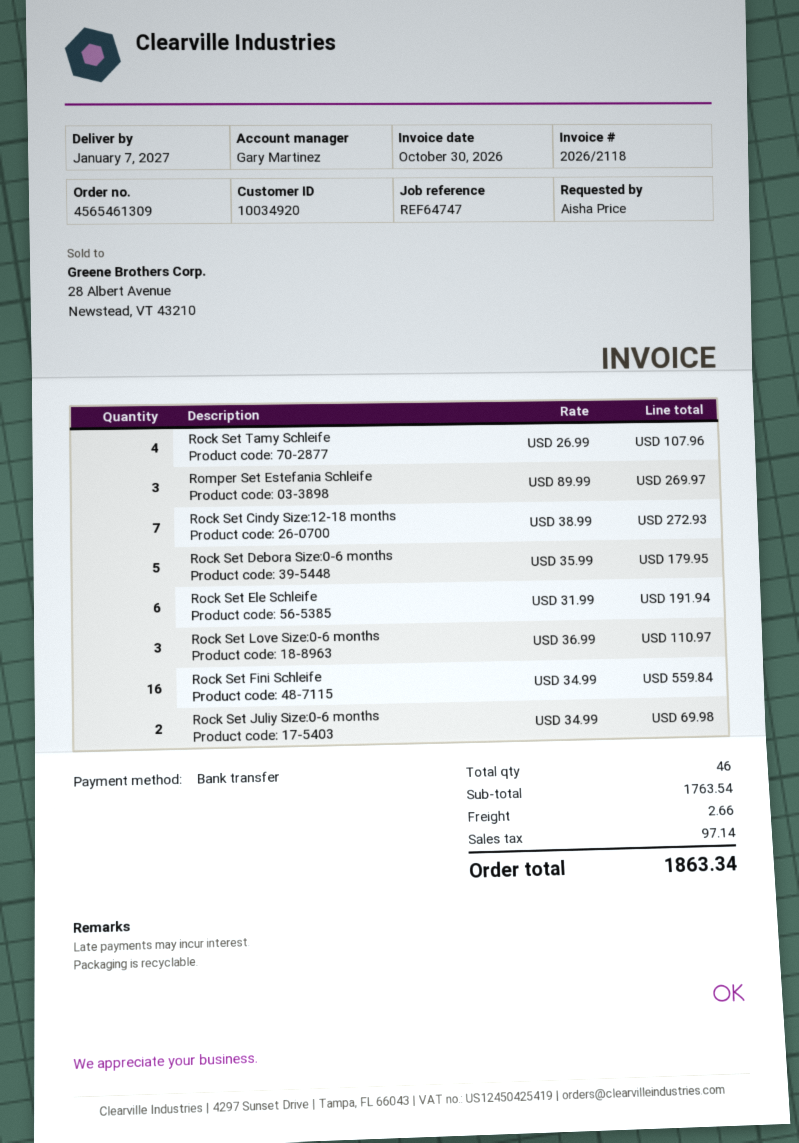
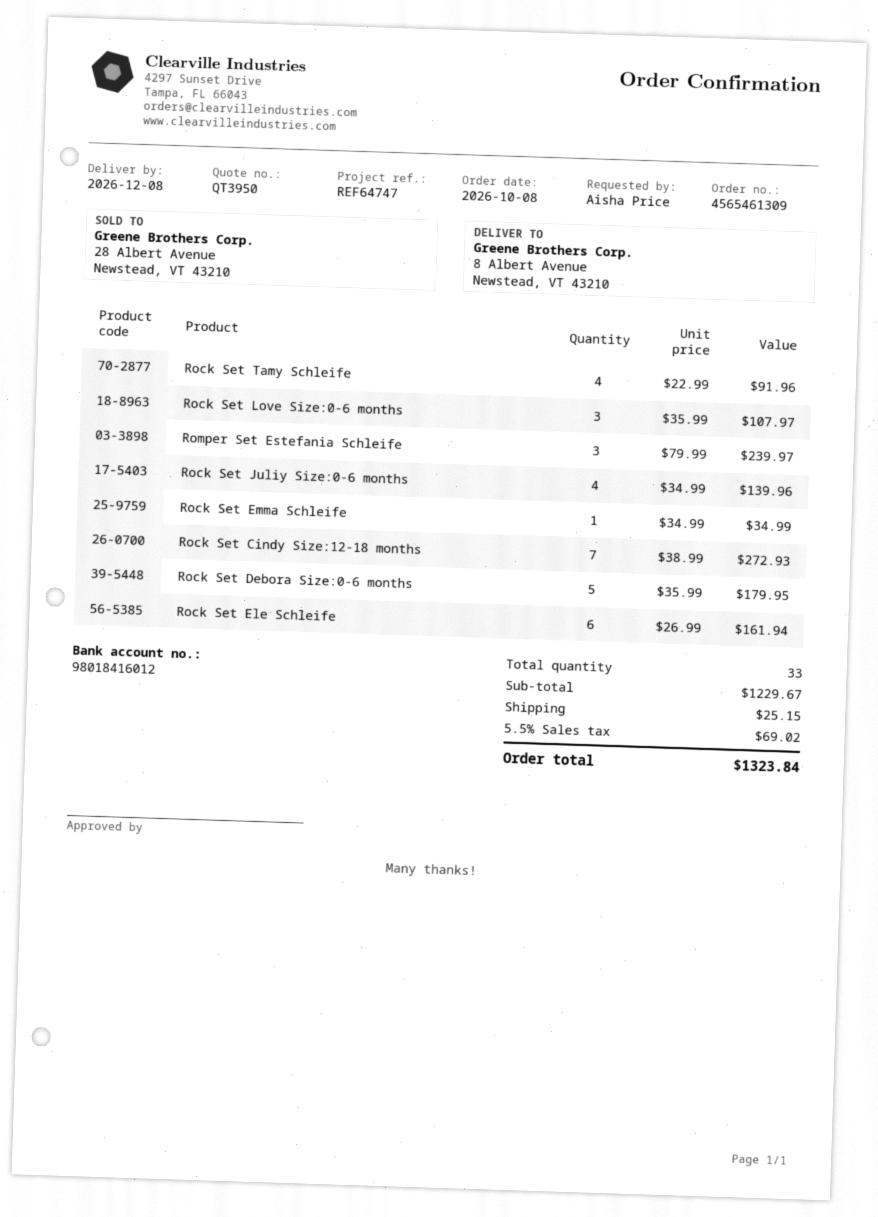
delivery date: 2027-01-07 -> 2026-12-08
Rock Set Tamy Schleife: 4 x 26.99 = 107.96 -> 4 x 22.99 = 91.96
Romper Set Estefania Schleife: 3 x 89.99 = 269.97 -> 3 x 79.99 = 239.97
Rock Set Ele Schleife: 6 x 31.99 = 191.94 -> 6 x 26.99 = 161.94
Rock Set Love Size:0-6 months: 3 x 36.99 = 110.97 -> 3 x 35.99 = 107.97
Rock Set Fini Schleife: 16 x 34.99 = 559.84 -> none
Rock Set Juliy Size:0-6 months: 2 x 34.99 = 69.98 -> 4 x 34.99 = 139.96
Rock Set Emma Schleife: none -> 1 x 34.99 = 34.99
total quantity: 46 -> 33
subtotal: 1763.54 -> 1229.67
shipping: 2.66 -> 25.15
tax: 97.14 -> 69.02
total: 1863.34 -> 1323.84

